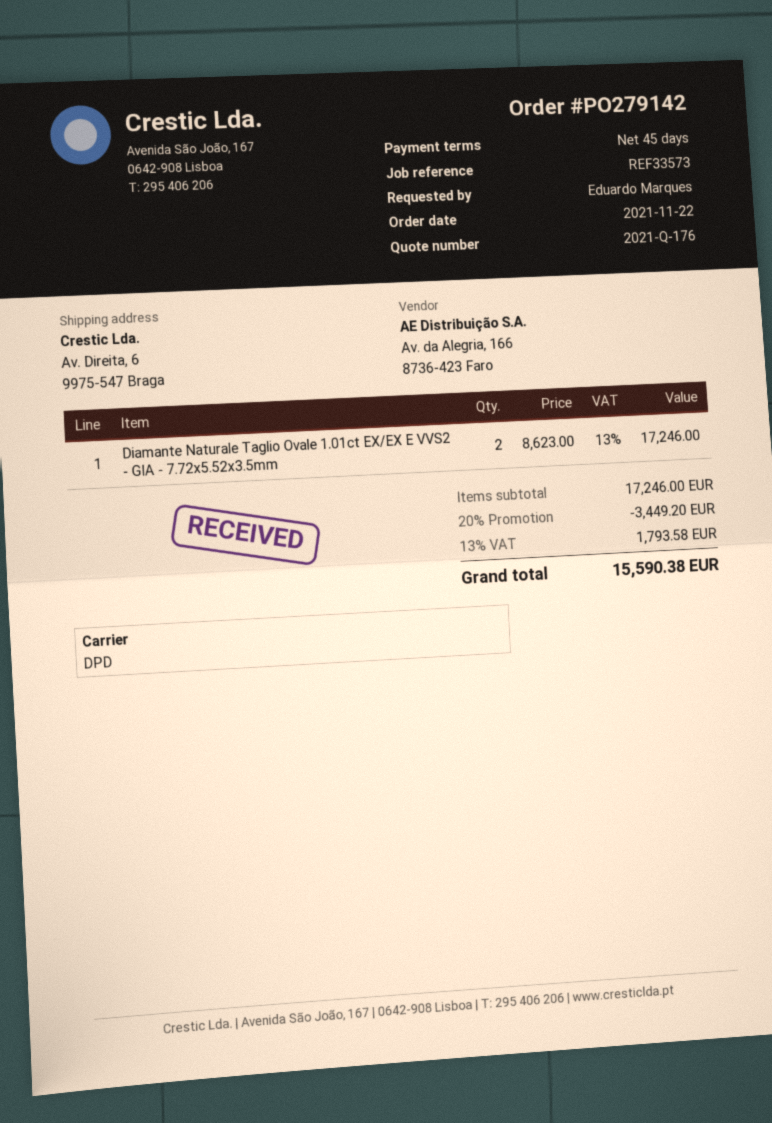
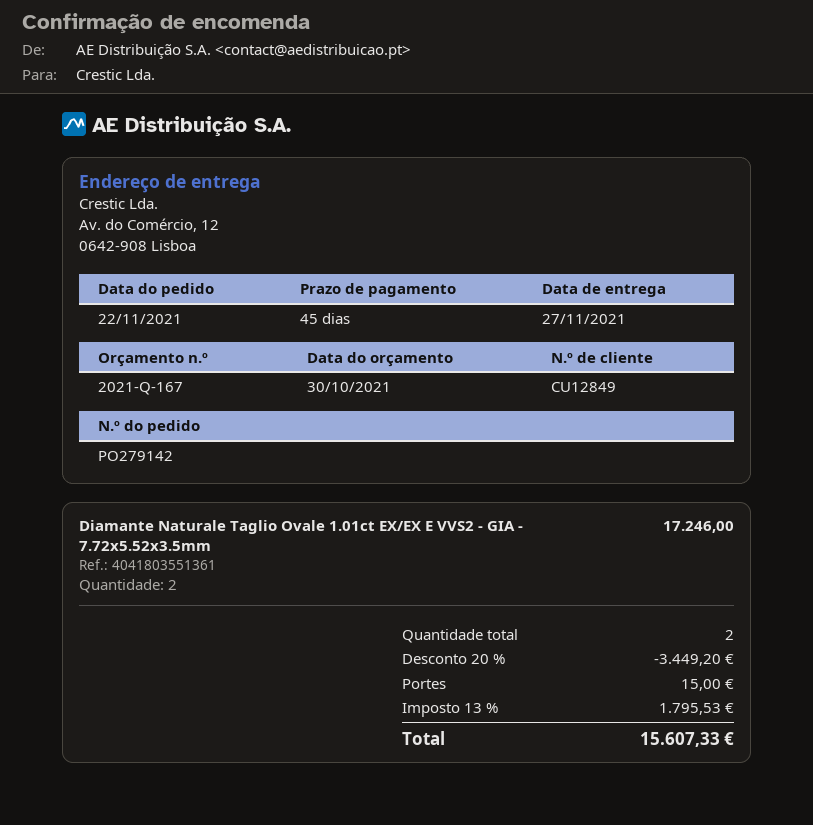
quote number: 2021-Q-176 -> 2021-Q-167
ship to: Av. Direita, 6, 9975-547 Braga -> Av. do Comércio, 12, 0642-908 Lisboa
shipping: none -> 15.00
tax: 13% = 1793.58 -> 13% = 1795.53
total: 15590.38 -> 15607.33

